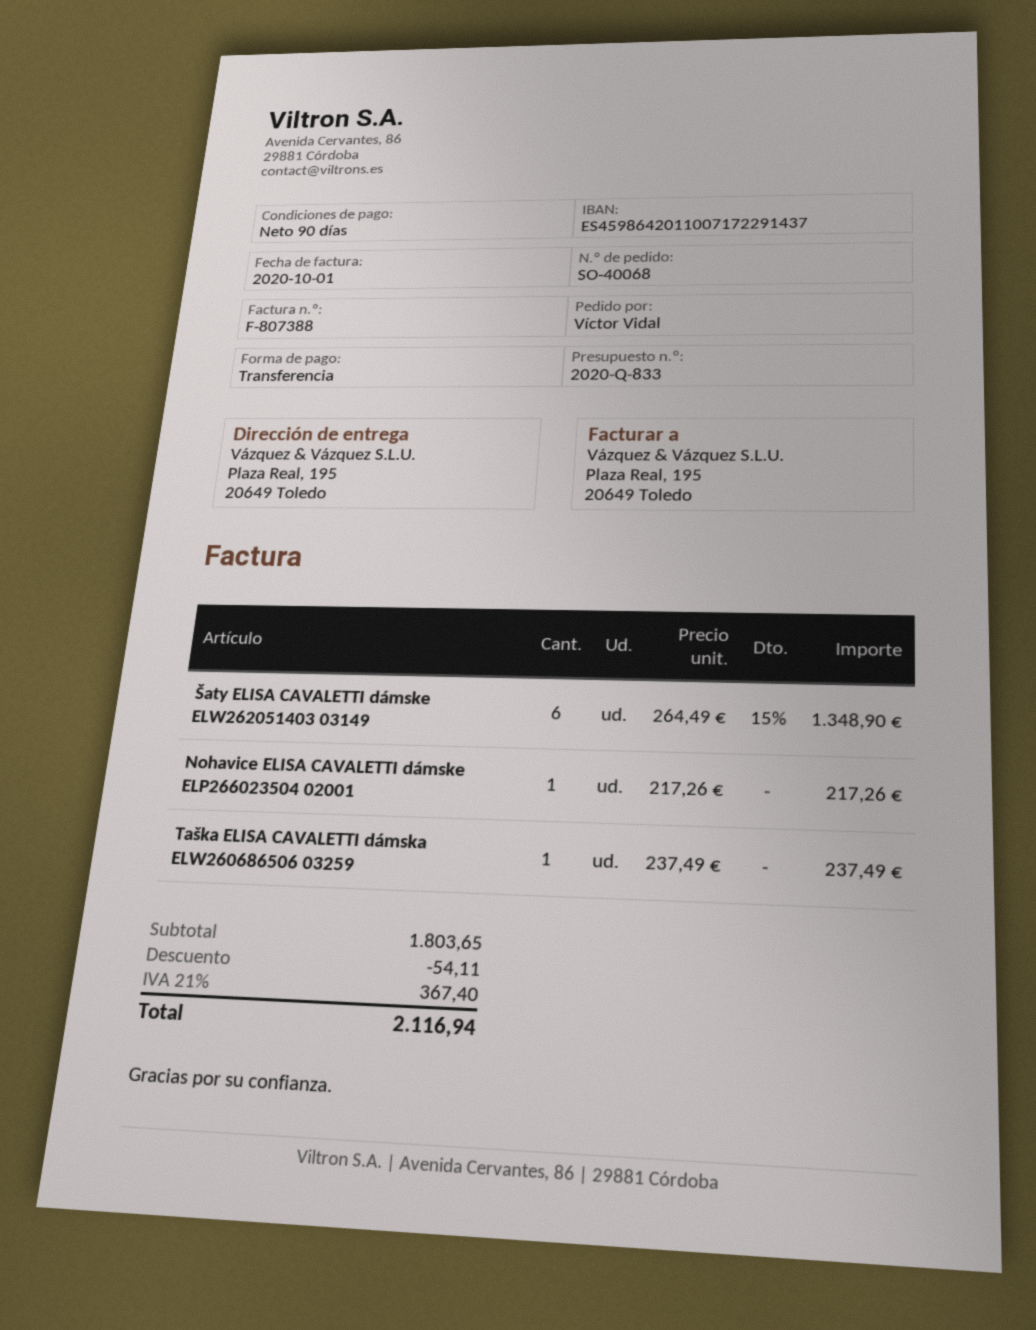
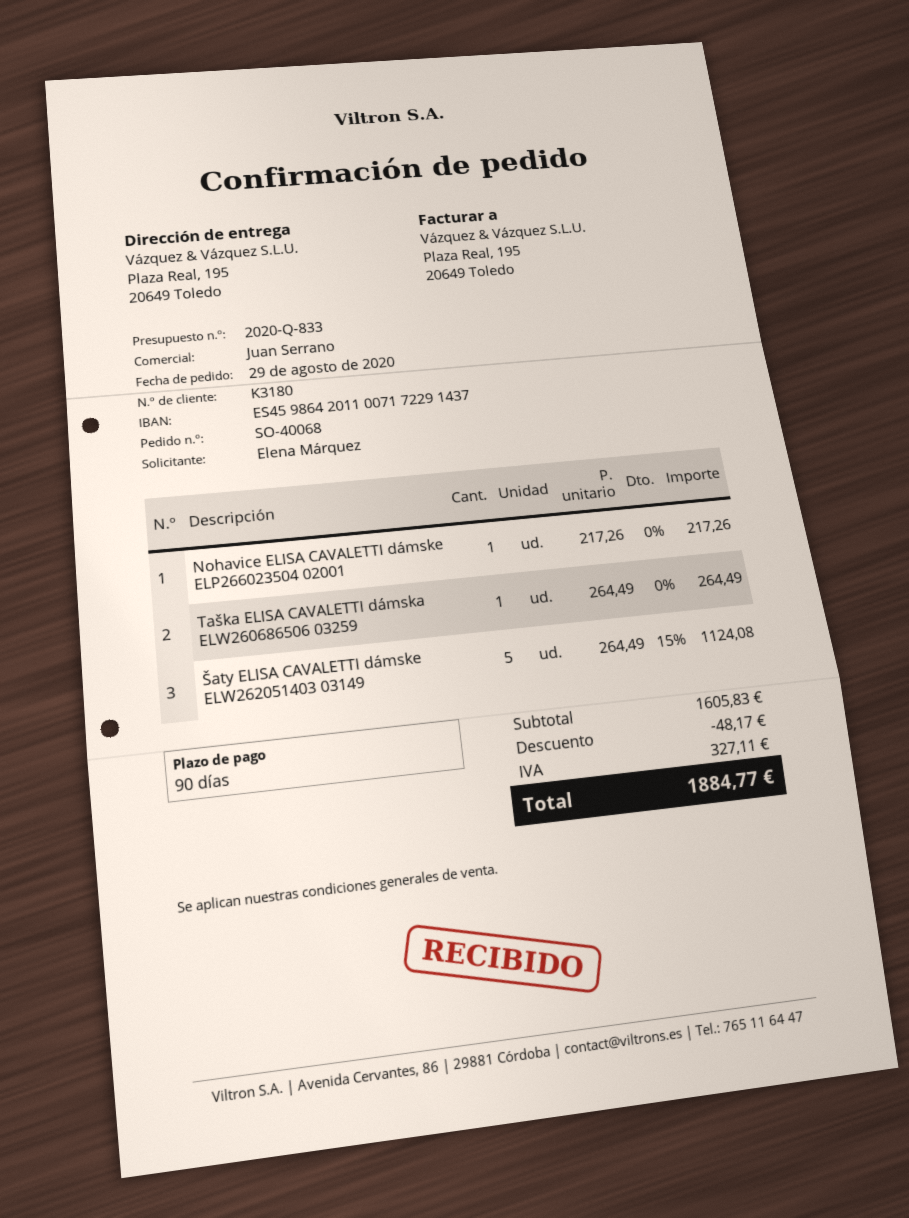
ordered by: Víctor Vidal -> Elena Márquez
Šaty ELISA CAVALETTI dámske ELW262051403 03149: 6 x 264.49 - 15% = 1348.90 -> 5 x 264.49 - 15% = 1124.08
Taška ELISA CAVALETTI dámska ELW260686506 03259: 1 x 237.49 = 237.49 -> 1 x 264.49 = 264.49
subtotal: 1803.65 -> 1605.83
discount: 54.11 -> 48.17
tax: 367.40 -> 327.11
total: 2116.94 -> 1884.77

